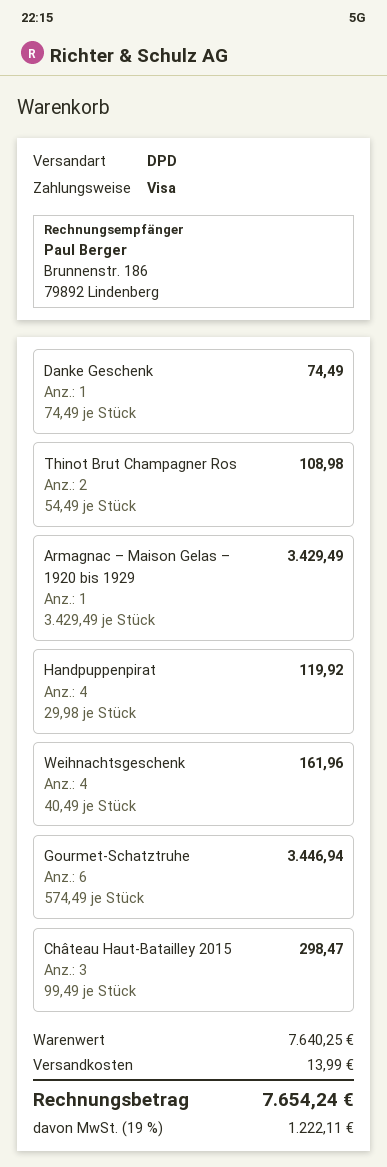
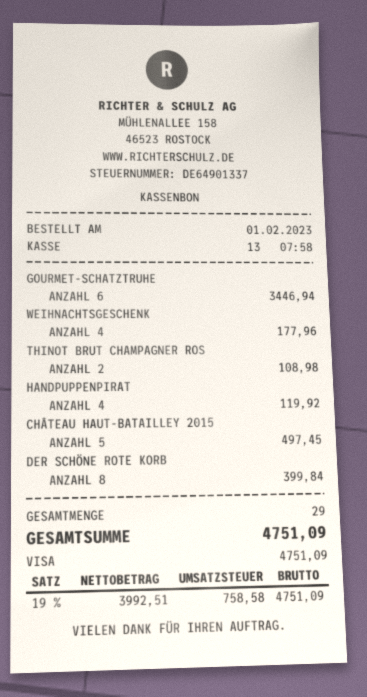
Danke Geschenk: 1 for 74.49 -> none
Armagnac – Maison Gelas – 1920 bis 1929: 1 for 3429.49 -> none
Weihnachtsgeschenk: 4 for 161.96 -> 4 for 177.96
Château Haut-Batailley 2015: 3 for 298.47 -> 5 for 497.45
DER SCHÖNE ROTE KORB: none -> 8 for 399.84
shipping: 13.99 -> none
tax: 19% = 1222.11 -> 19% = 758.58
total: 7654.24 -> 4751.09

